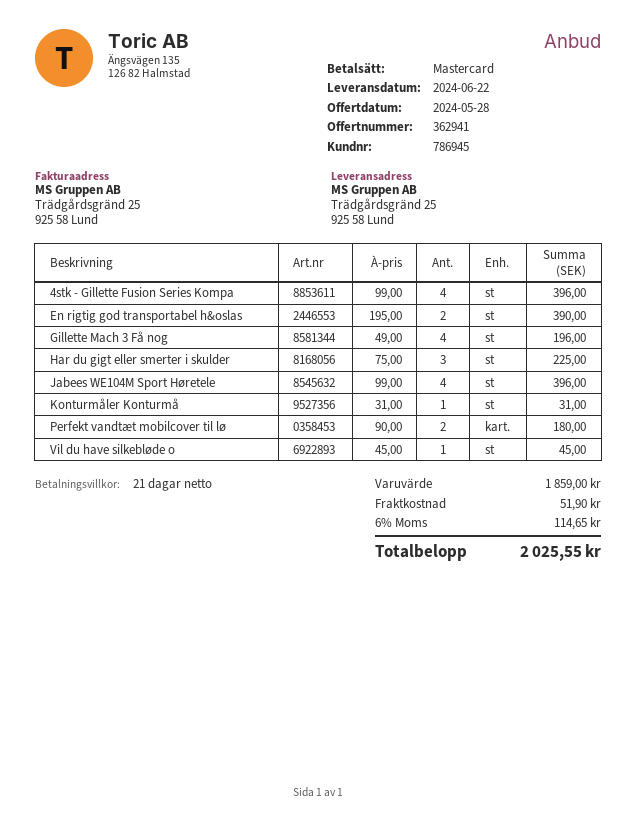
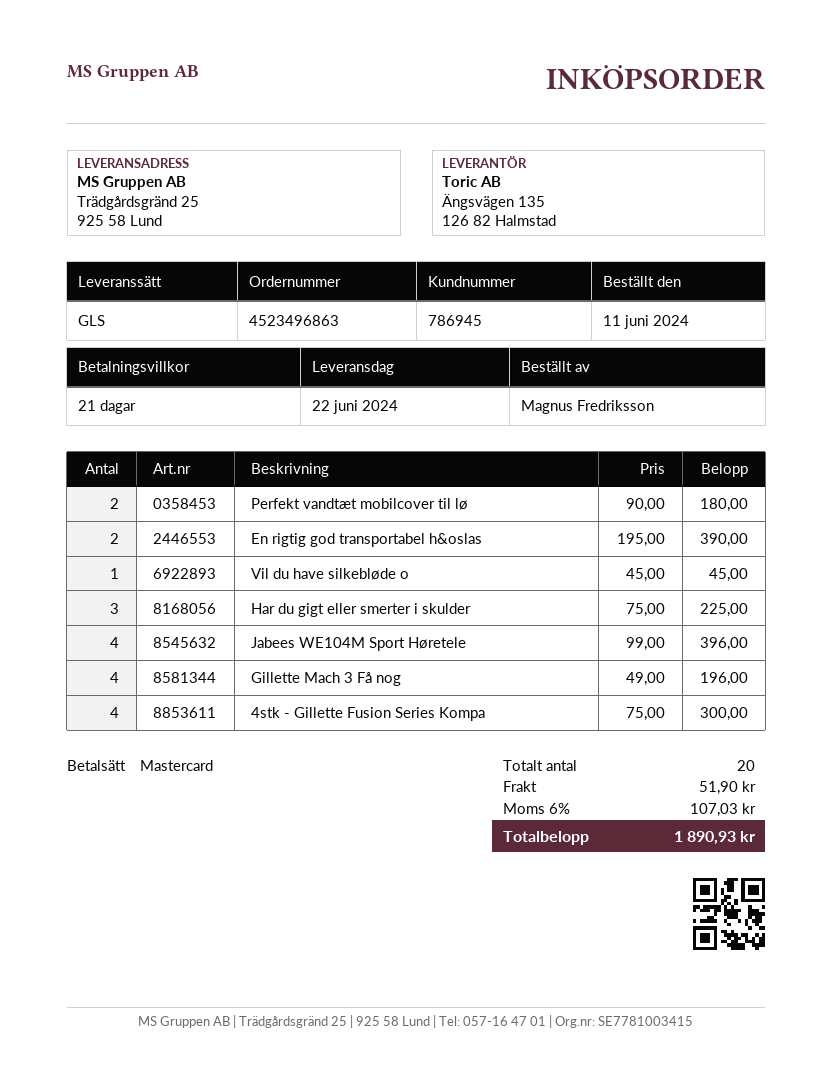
4stk - Gillette Fusion Series Kompa: 4 x 99.00 = 396.00 -> 4 x 75.00 = 300.00
Konturmåler Konturmå: 1 x 31.00 = 31.00 -> none
tax: 6% = 114.65 -> 6% = 107.03
total: 2025.55 -> 1890.93

